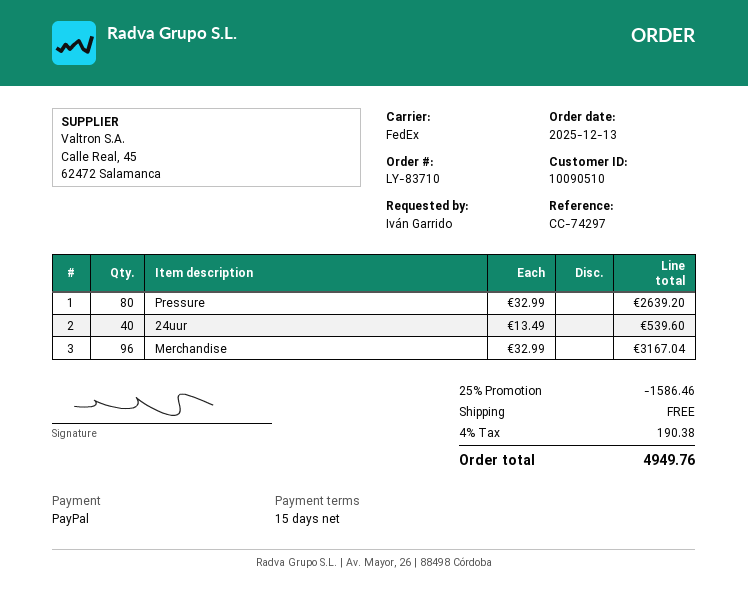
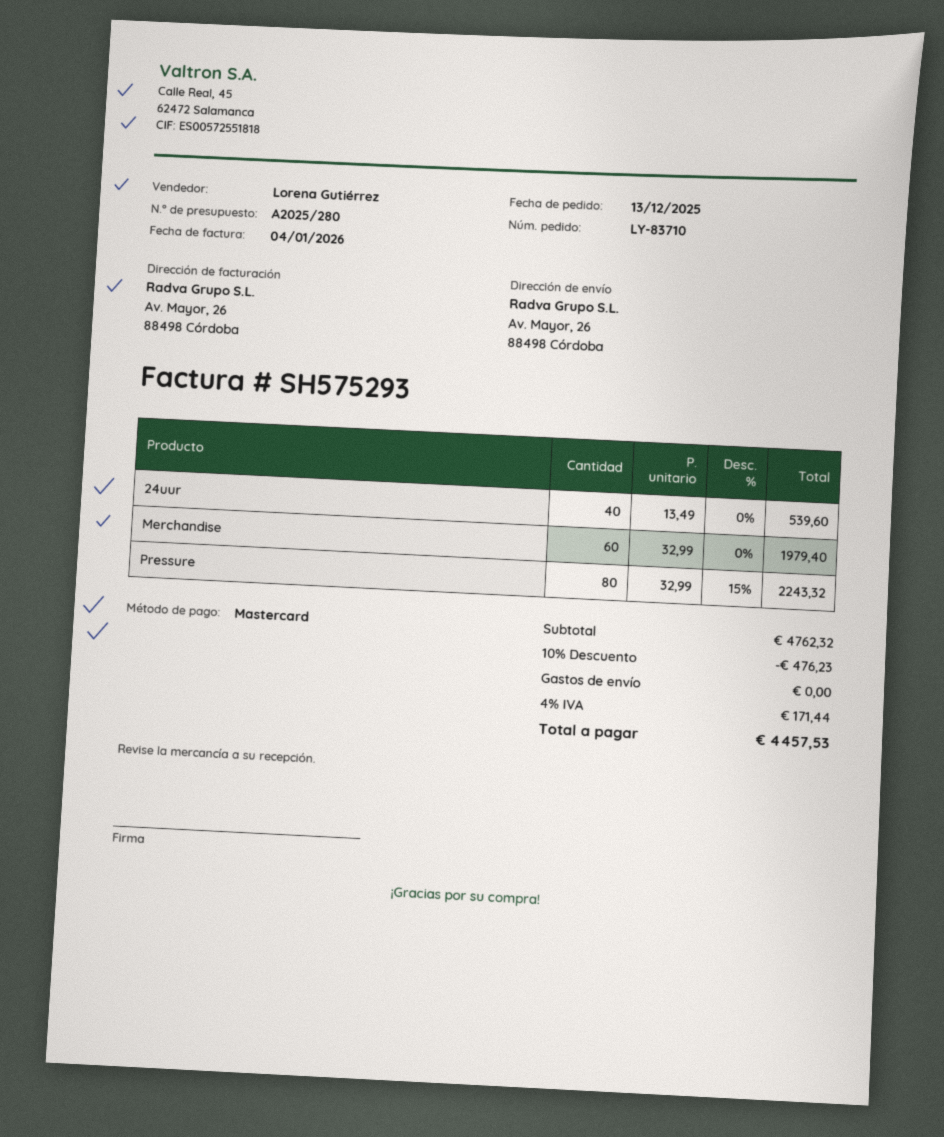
payment method: PayPal -> Mastercard
Pressure: 80 x 32.99 = 2639.20 -> 80 x 32.99 - 15% = 2243.32
Merchandise: 96 x 32.99 = 3167.04 -> 60 x 32.99 = 1979.40
discount: 25% = 1586.46 -> 10% = 476.23
tax: 4% = 190.38 -> 4% = 171.44
total: 4949.76 -> 4457.53

